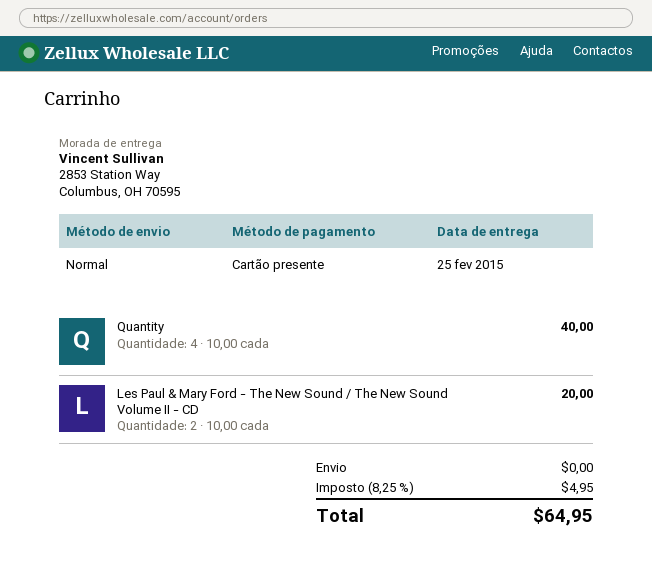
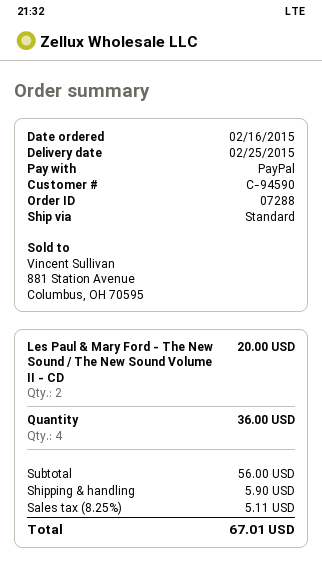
payment method: gift card -> PayPal
Quantity: 4 for 40.00 -> 4 for 36.00
shipping: 0.00 -> 5.90
tax: 8.25% = 4.95 -> 8.25% = 5.11
total: 64.95 -> 67.01

